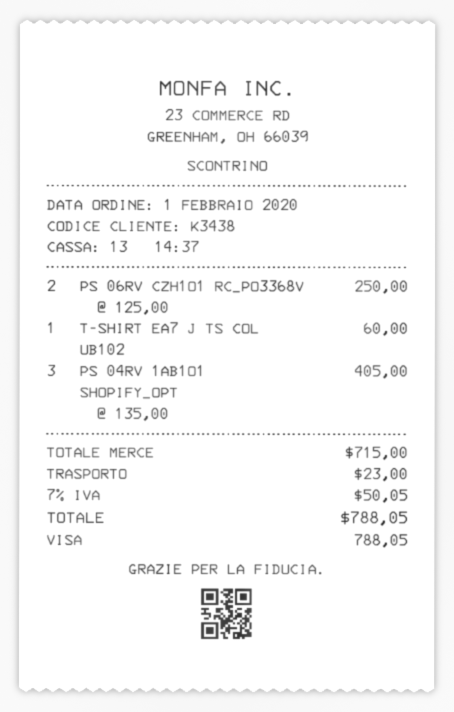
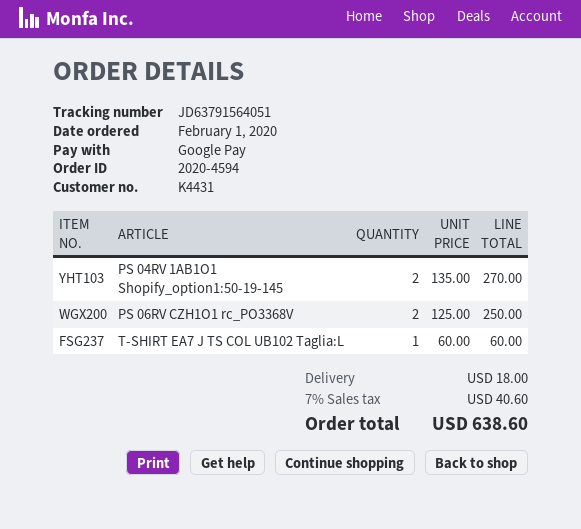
customer number: K3438 -> K4431
payment method: Visa -> Google Pay
PS 04RV 1AB1O1 SHOPIFY_OPT: 3 x 135.00 = 405.00 -> 2 x 135.00 = 270.00
shipping: 23.00 -> 18.00
tax: 7% = 50.05 -> 7% = 40.60
total: 788.05 -> 638.60

